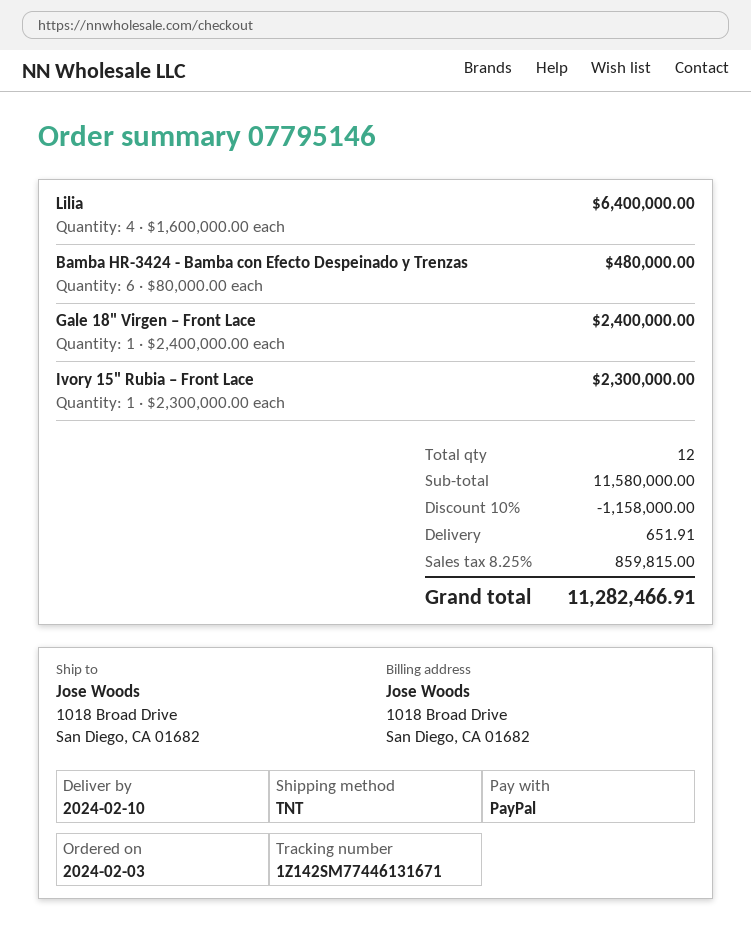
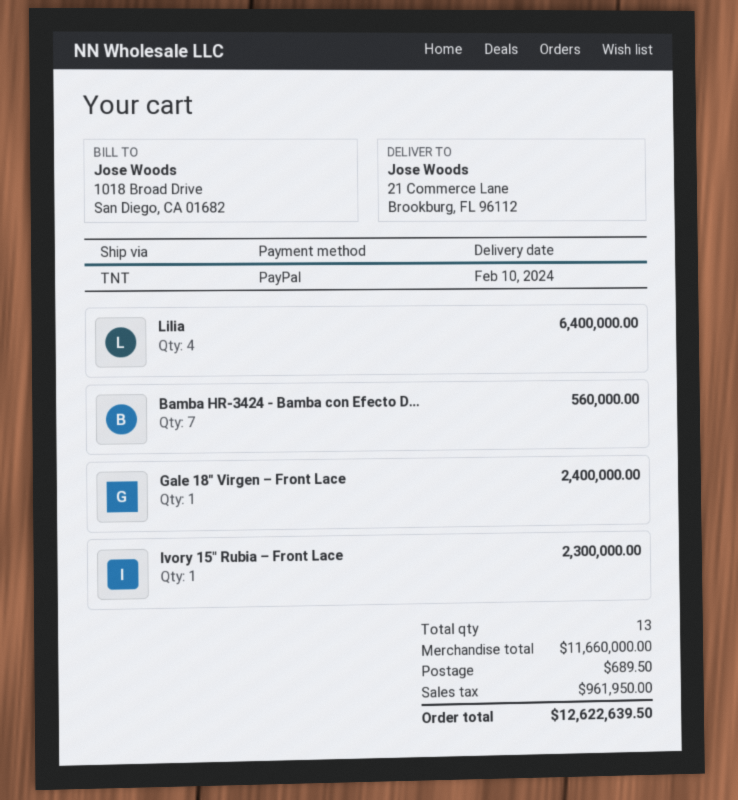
ship to: 1018 Broad Drive, San Diego, CA 01682 -> 21 Commerce Lane, Brookburg, FL 96112
Bamba HR-3424 - Bamba con Efecto Despeinado y Trenzas: 6 for 480000.00 -> 7 for 560000.00
total quantity: 12 -> 13
subtotal: 11580000.00 -> 11660000.00
discount: 10% = 1158000.00 -> none
shipping: 651.91 -> 689.50
tax: 859815.00 -> 961950.00
total: 11282466.91 -> 12622639.50

